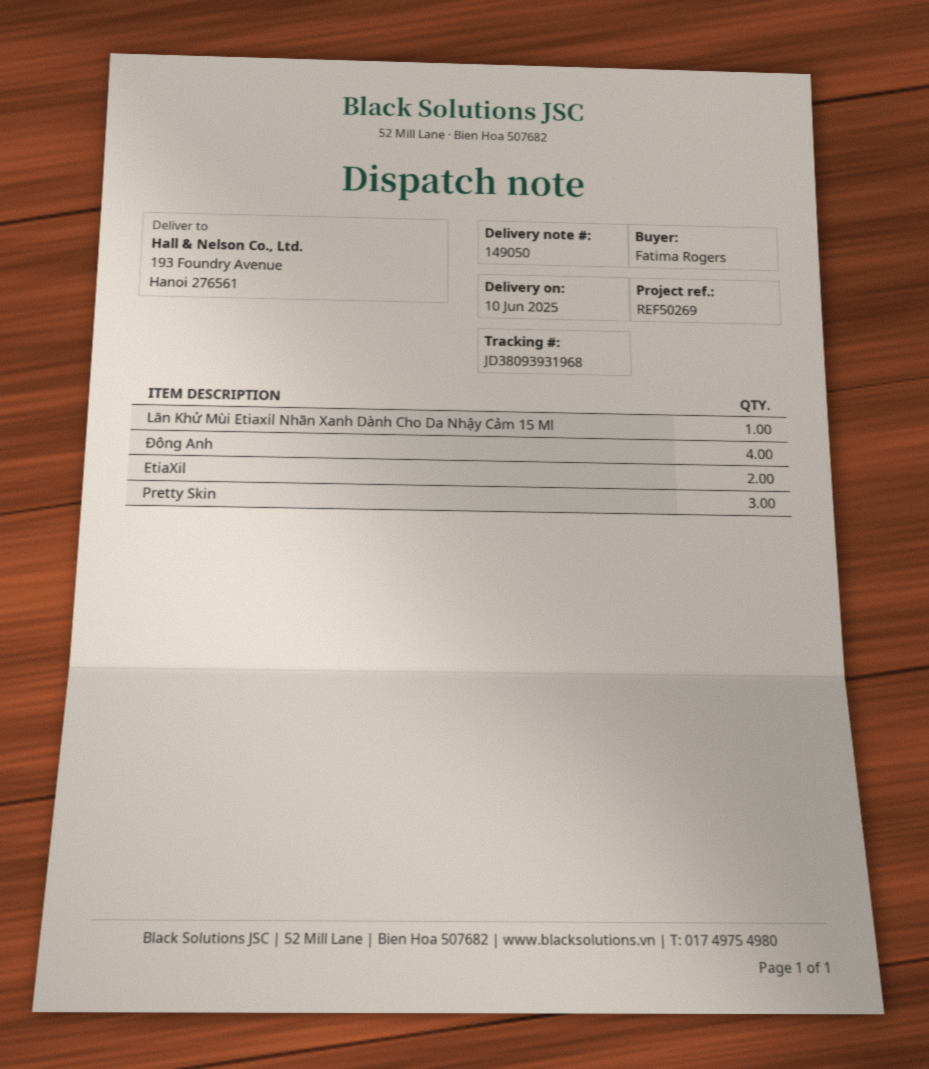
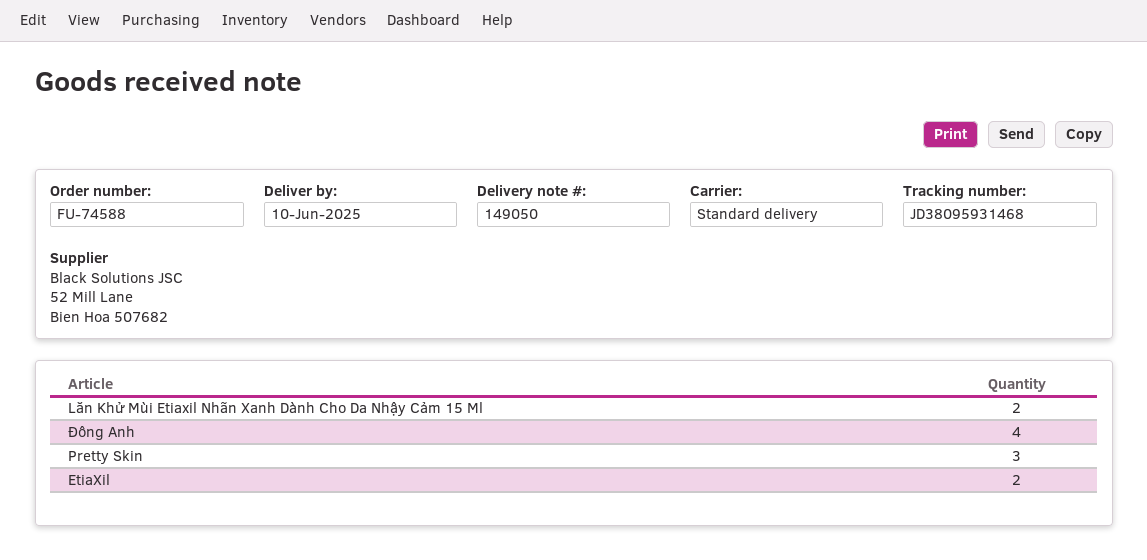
tracking number: JD38093931968 -> JD38095931468
Lăn Khử Mùi Etiaxil Nhãn Xanh Dành Cho Da Nhậy Cảm 15 Ml: 1 -> 2

